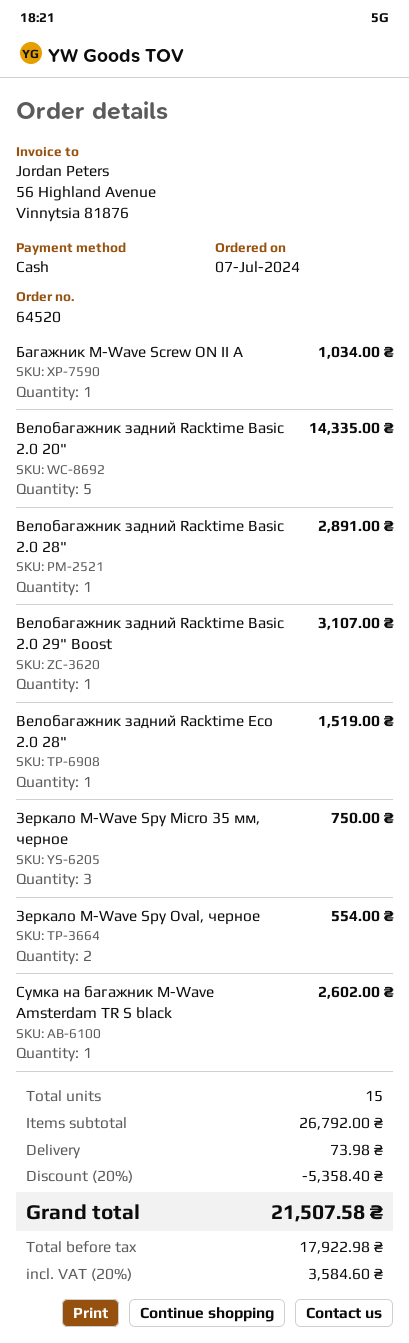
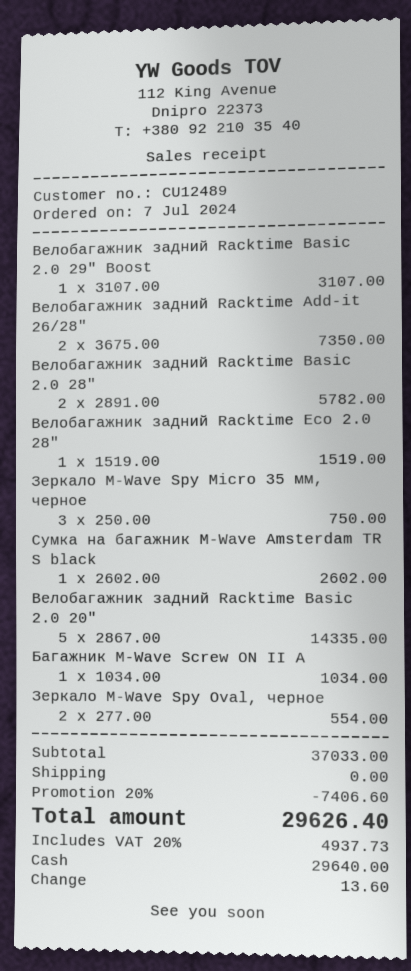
Велобагажник задний Racktime Basic 2.0 28": 1 for 2891.00 -> 2 for 5782.00
Велобагажник задний Racktime Add-it 26/28": none -> 2 for 7350.00
subtotal: 26792.00 -> 37033.00
discount: 20% = 5358.40 -> 20% = 7406.60
shipping: 73.98 -> 0.00
tax: 20% = 3584.60 -> 20% = 4937.73
total: 21507.58 -> 29626.40

